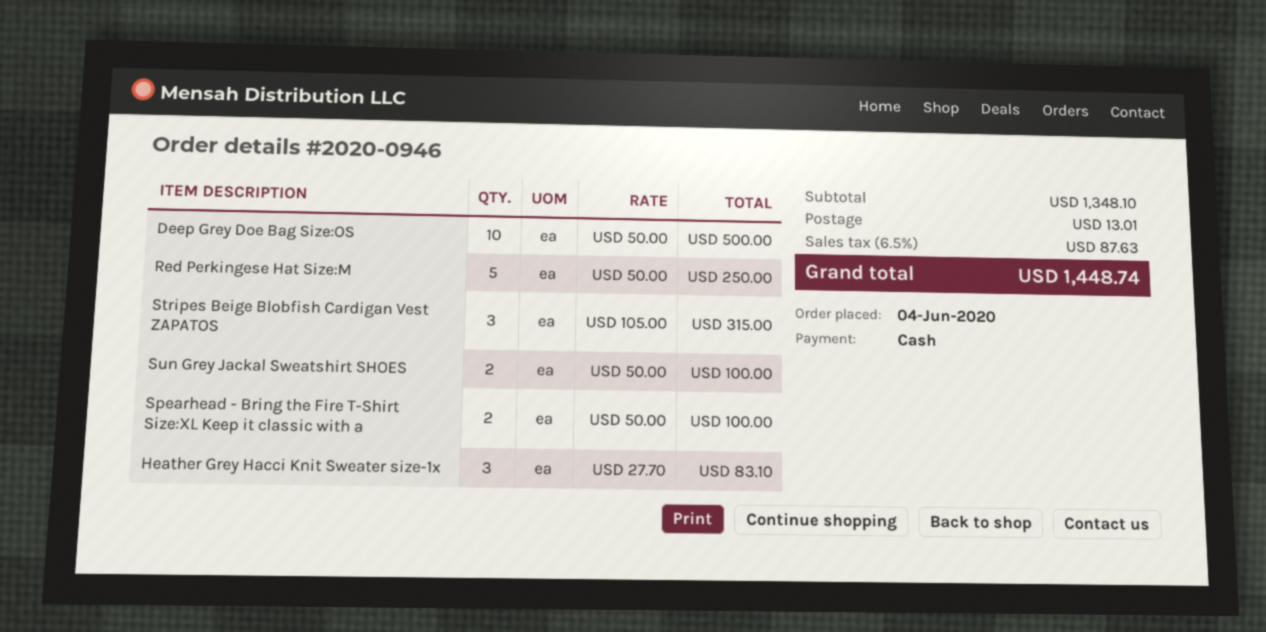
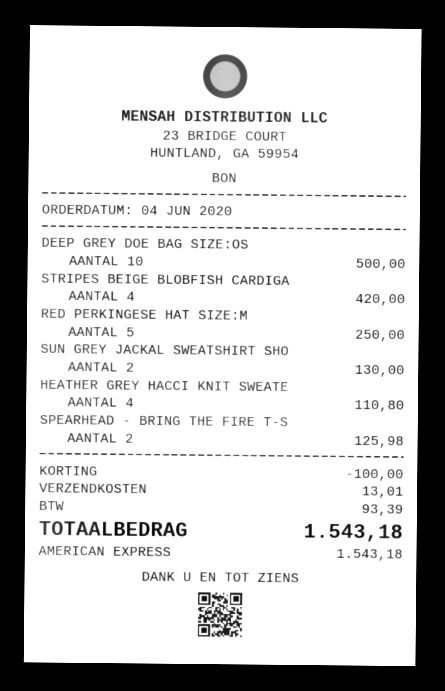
payment method: cash -> American Express
Stripes Beige Blobfish Cardigan Vest ZAPATOS: 3 for 315.00 -> 4 for 420.00
Sun Grey Jackal Sweatshirt SHOES: 2 for 100.00 -> 2 for 130.00
Spearhead - Bring the Fire T-Shirt Size:XL Keep it classic with a: 2 for 100.00 -> 2 for 125.98
Heather Grey Hacci Knit Sweater size-1x: 3 for 83.10 -> 4 for 110.80
discount: none -> 100.00
tax: 87.63 -> 93.39
total: 1448.74 -> 1543.18

